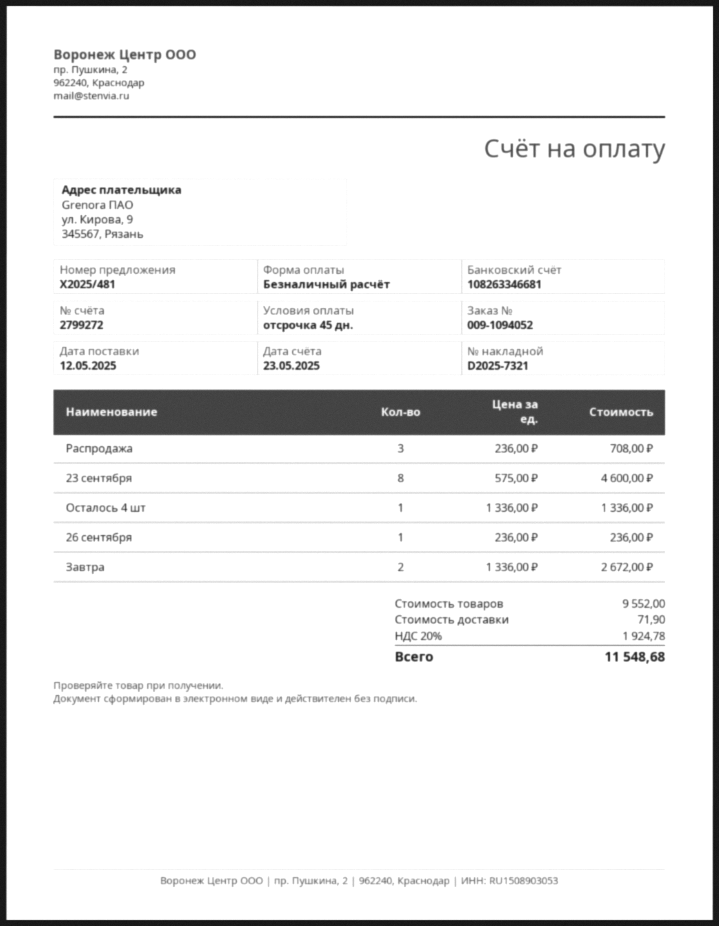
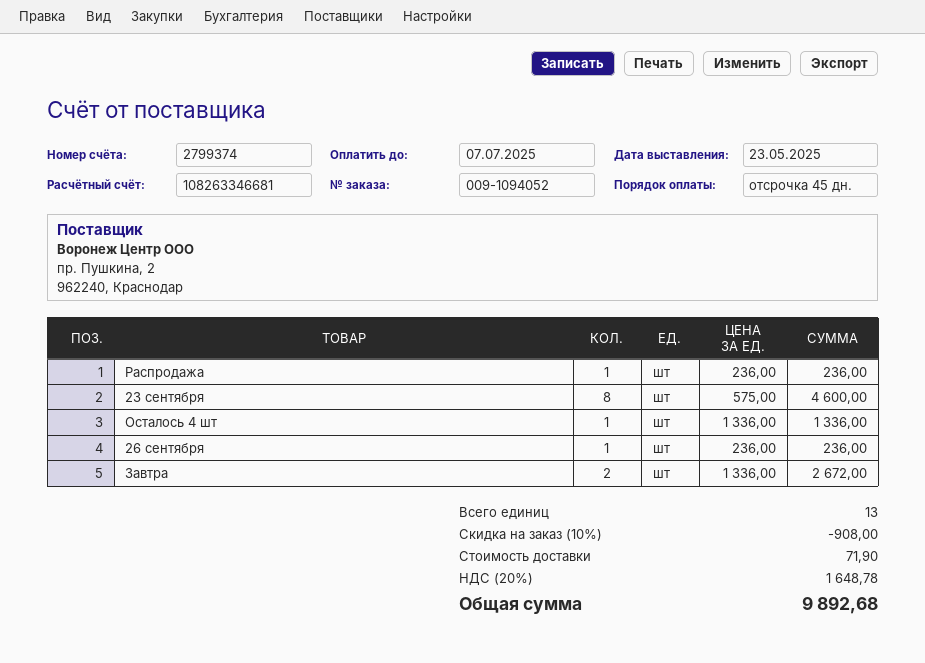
invoice number: 2799272 -> 2799374
Распродажа: 3 x 236.00 = 708.00 -> 1 x 236.00 = 236.00
discount: none -> 10% = 908.00
tax: 20% = 1924.78 -> 20% = 1648.78
total: 11548.68 -> 9892.68

